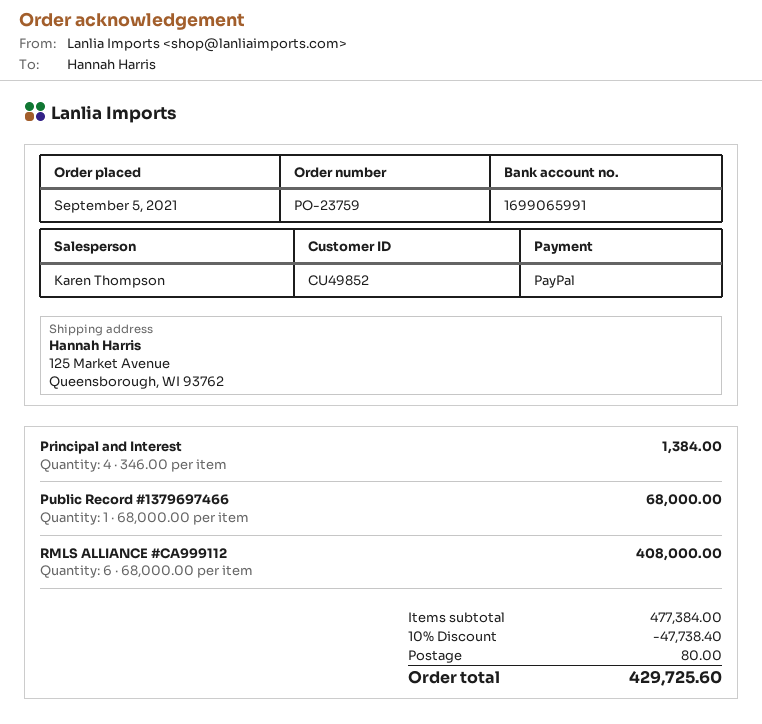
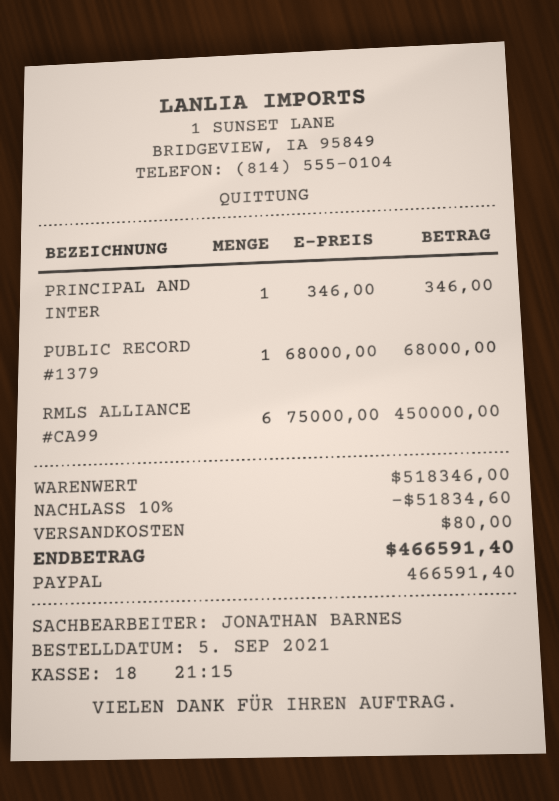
sales rep: Karen Thompson -> JONATHAN BARNES
Principal and Interest: 4 x 346.00 = 1384.00 -> 1 x 346.00 = 346.00
RMLS ALLIANCE #CA999112: 6 x 68000.00 = 408000.00 -> 6 x 75000.00 = 450000.00
subtotal: 477384.00 -> 518346.00
discount: 10% = 47738.40 -> 10% = 51834.60
total: 429725.60 -> 466591.40

